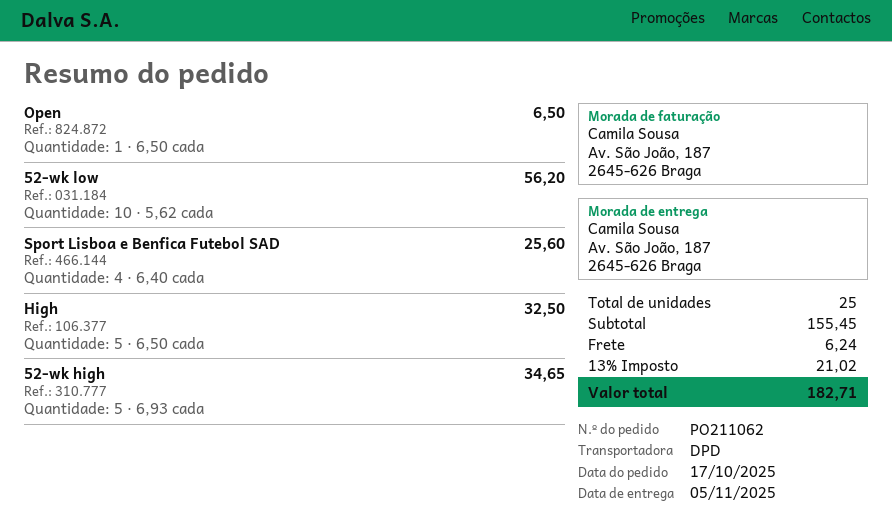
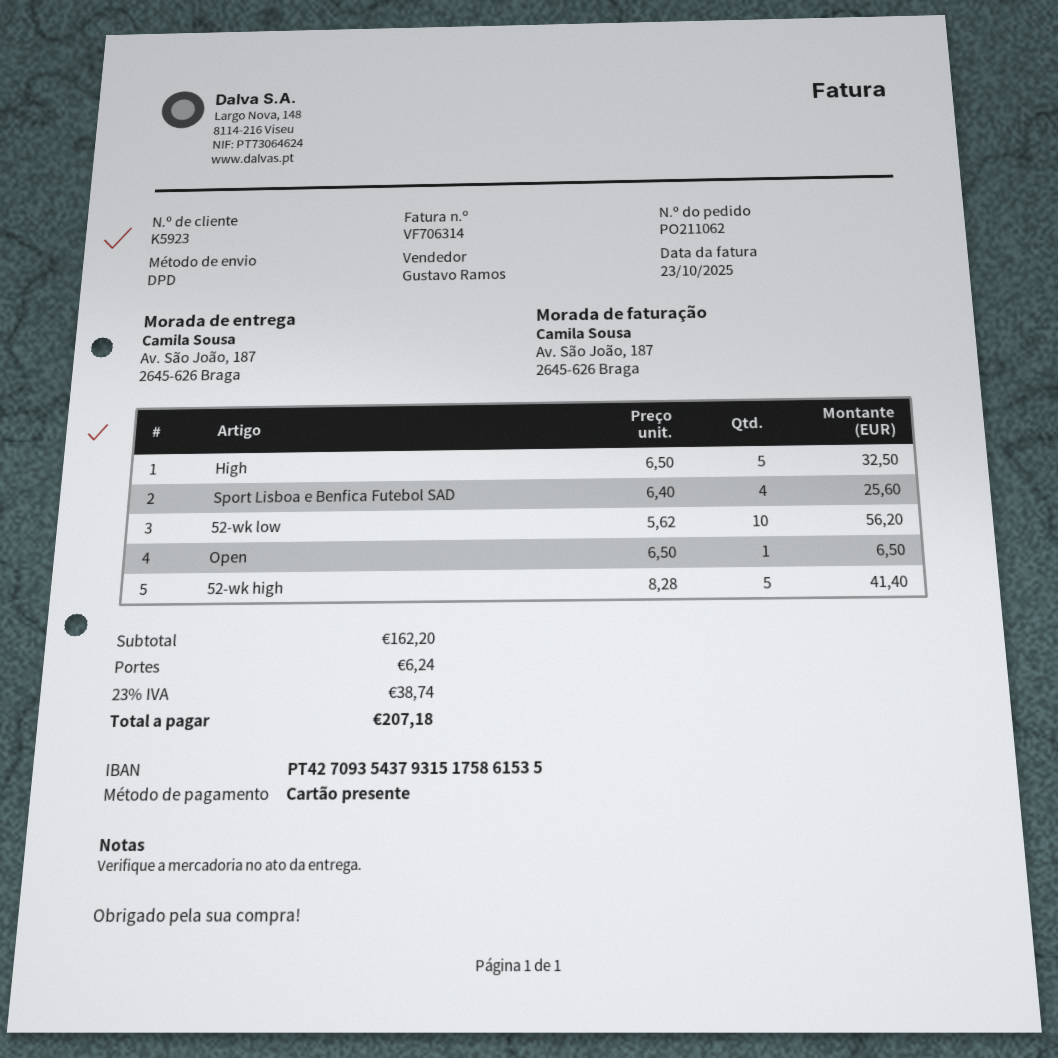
52-wk high: 5 x 6.93 = 34.65 -> 5 x 8.28 = 41.40
subtotal: 155.45 -> 162.20
tax: 13% = 21.02 -> 23% = 38.74
total: 182.71 -> 207.18

